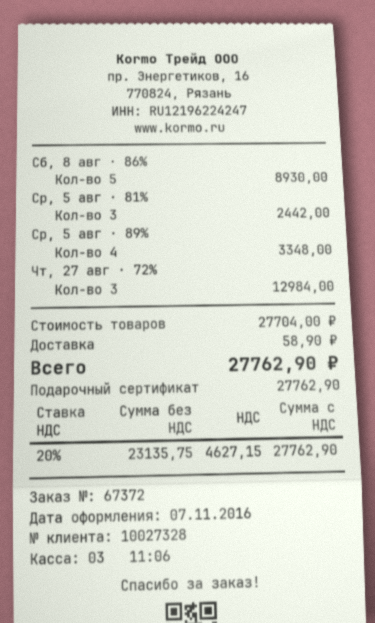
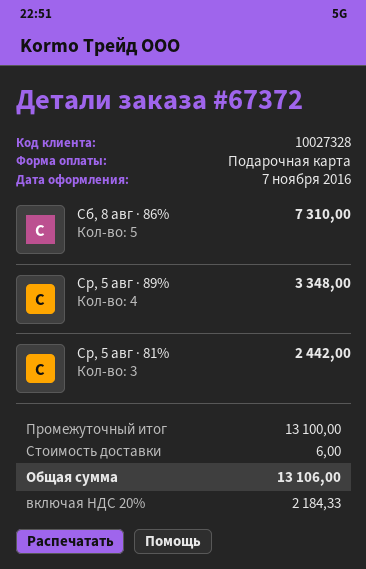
Сб, 8 авг · 86%: 5 for 8930.00 -> 5 for 7310.00
Чт, 27 авг · 72%: 3 for 12984.00 -> none
subtotal: 27704.00 -> 13100.00
shipping: 58.90 -> 6.00
tax: 20% = 4627.15 -> 20% = 2184.33
total: 27762.90 -> 13106.00

